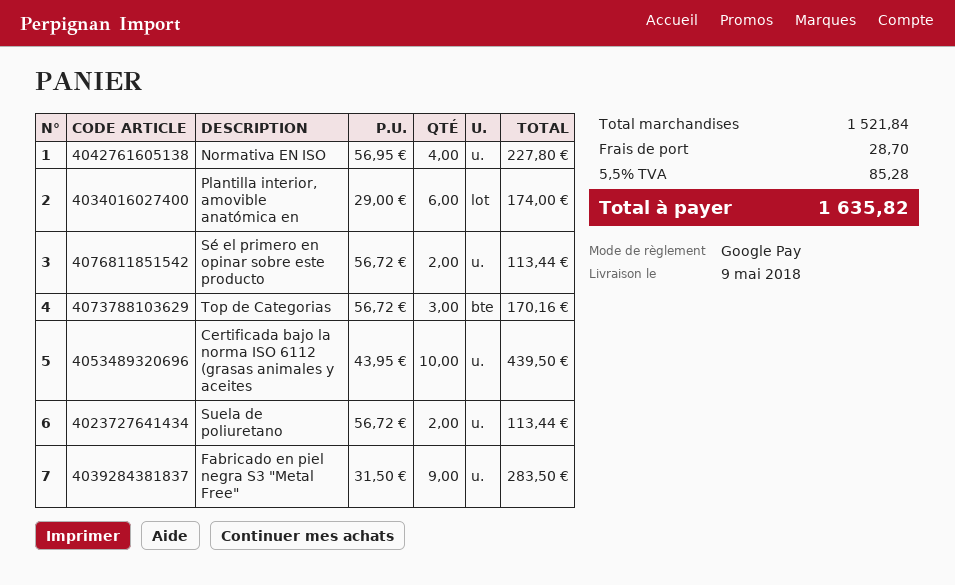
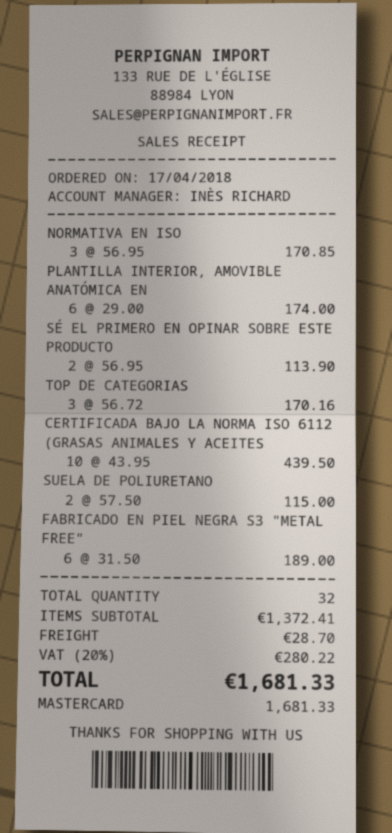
payment method: Google Pay -> Mastercard
Normativa EN ISO: 4 x 56.95 = 227.80 -> 3 x 56.95 = 170.85
Sé el primero en opinar sobre este producto: 2 x 56.72 = 113.44 -> 2 x 56.95 = 113.90
Suela de poliuretano: 2 x 56.72 = 113.44 -> 2 x 57.50 = 115.00
Fabricado en piel negra S3 "Metal Free": 9 x 31.50 = 283.50 -> 6 x 31.50 = 189.00
subtotal: 1521.84 -> 1372.41
tax: 5.5% = 85.28 -> 20% = 280.22
total: 1635.82 -> 1681.33

